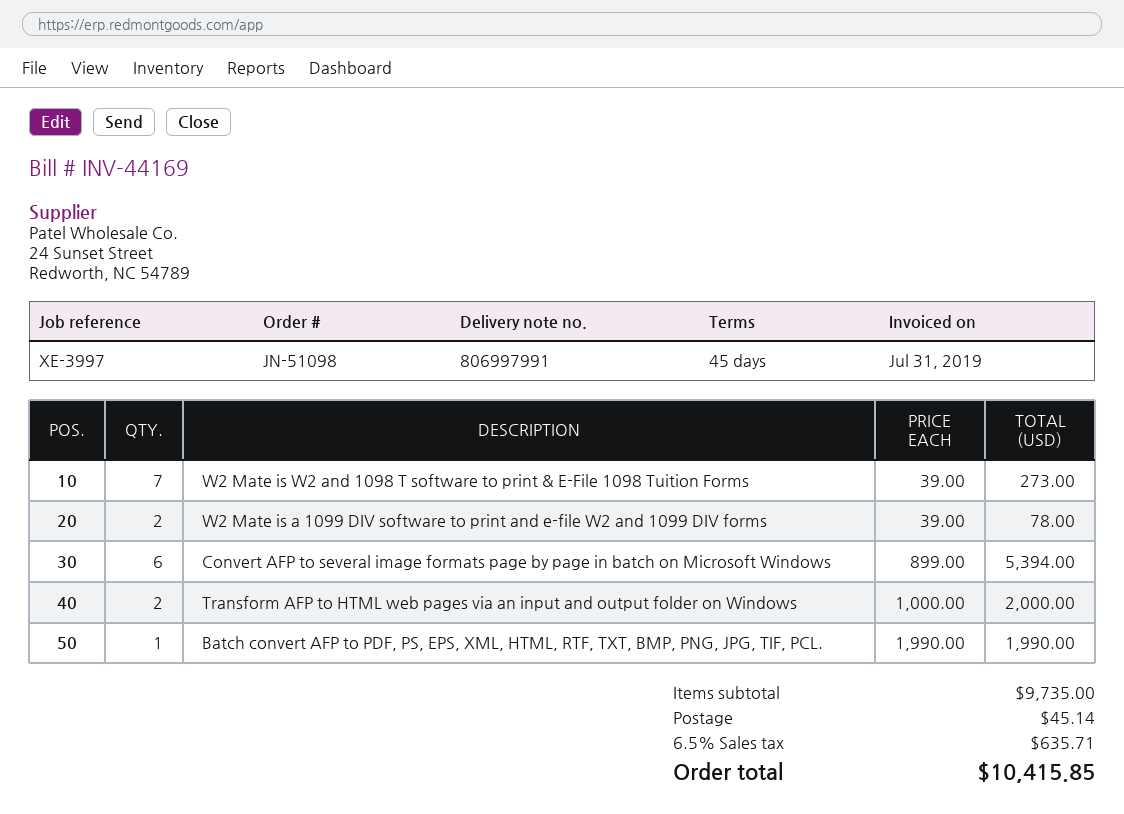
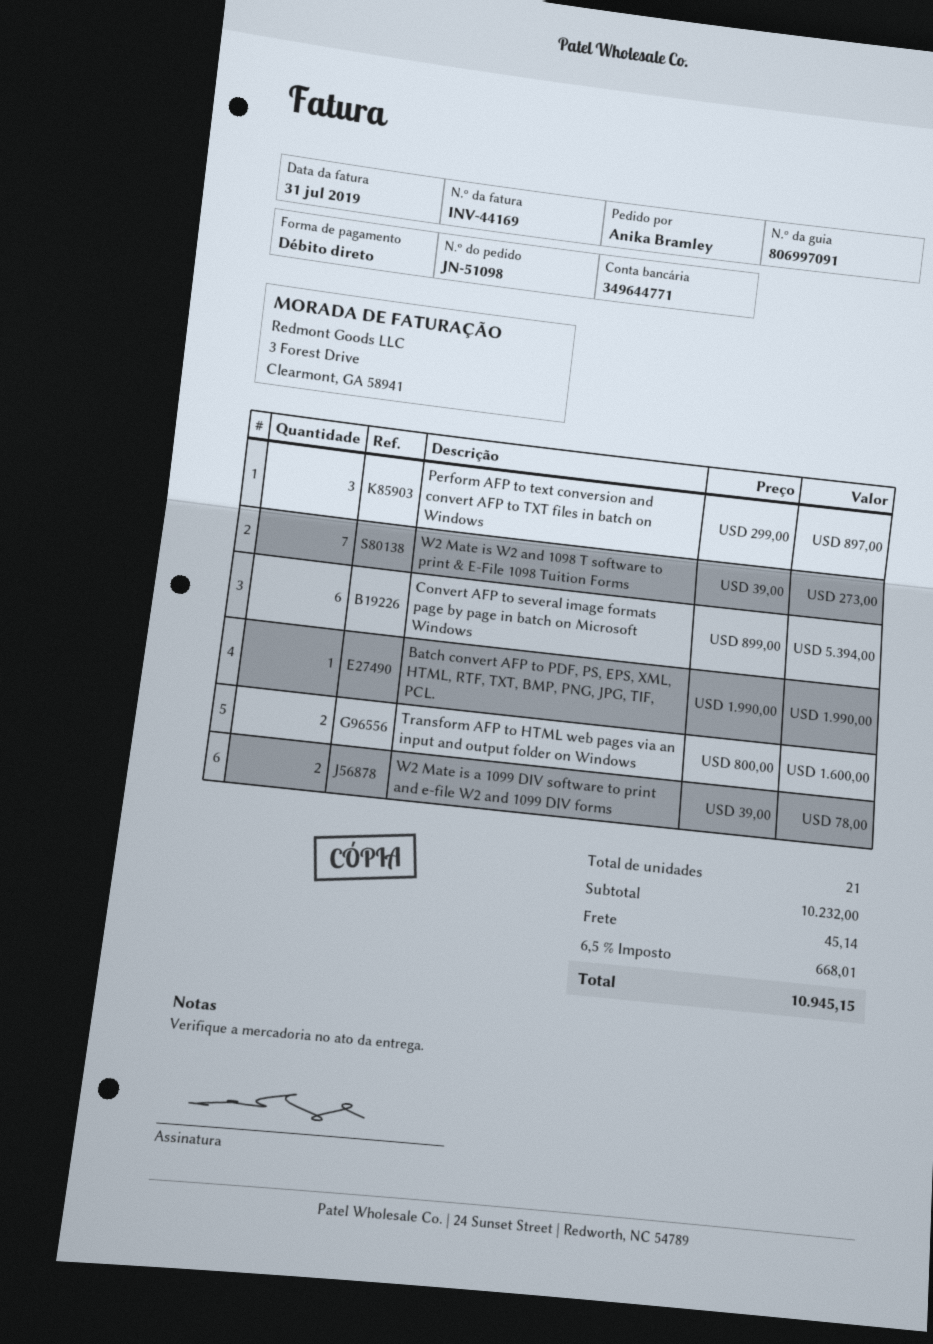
delivery note number: 806997991 -> 806997091
Transform AFP to HTML web pages via an input and output folder on Windows: 2 x 1000.00 = 2000.00 -> 2 x 800.00 = 1600.00
Perform AFP to text conversion and convert AFP to TXT files in batch on Windows: none -> 3 x 299.00 = 897.00
subtotal: 9735.00 -> 10232.00
tax: 6.5% = 635.71 -> 6.5% = 668.01
total: 10415.85 -> 10945.15

